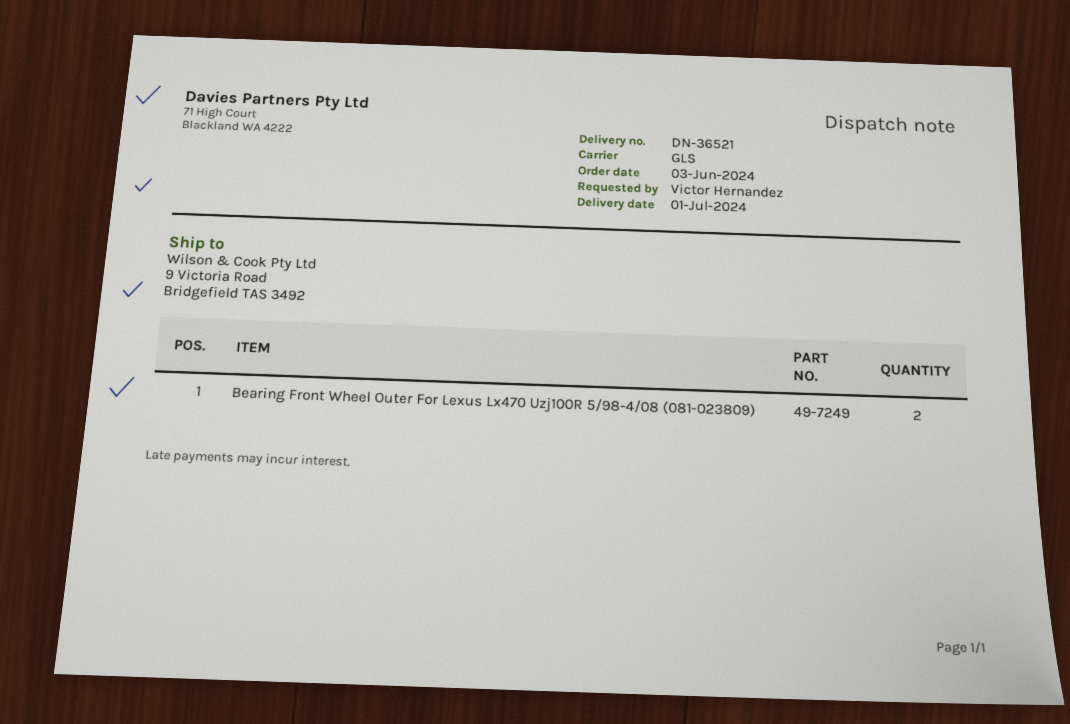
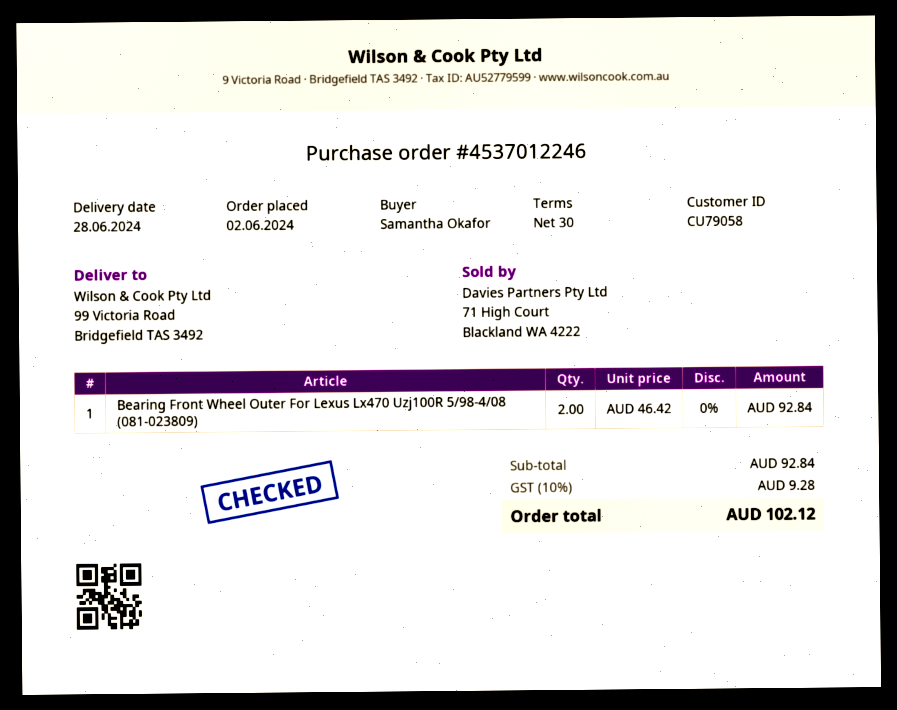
order date: 2024-06-03 -> 2024-06-02
delivery date: 2024-07-01 -> 2024-06-28
ordered by: Victor Hernandez -> Samantha Okafor
ship to: 9 Victoria Road, Bridgefield TAS 3492 -> 99 Victoria Road, Bridgefield TAS 3492

